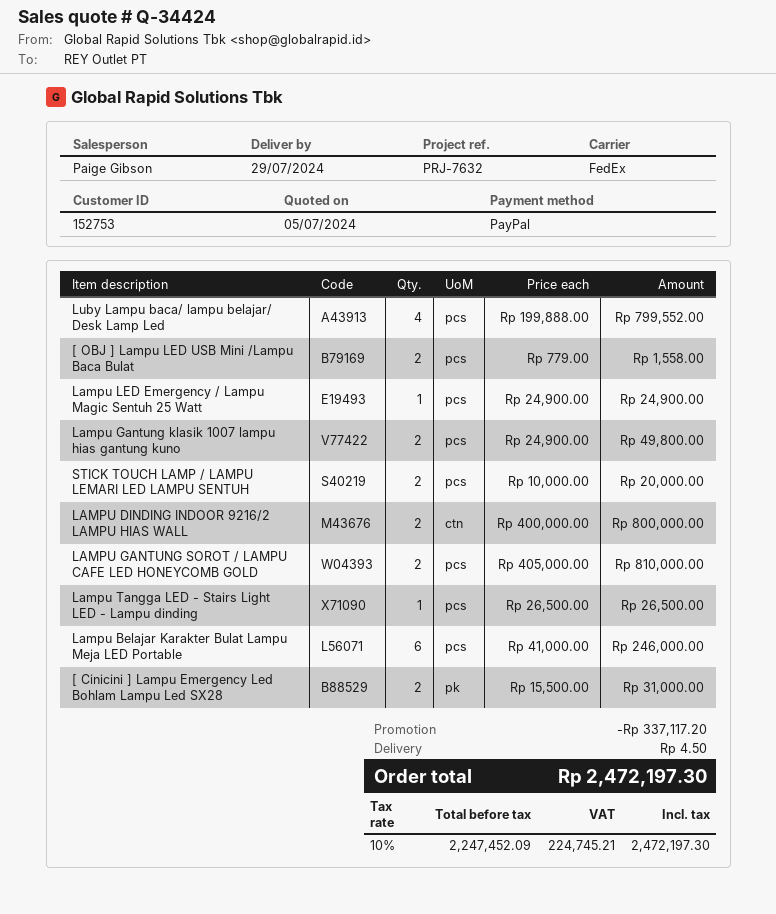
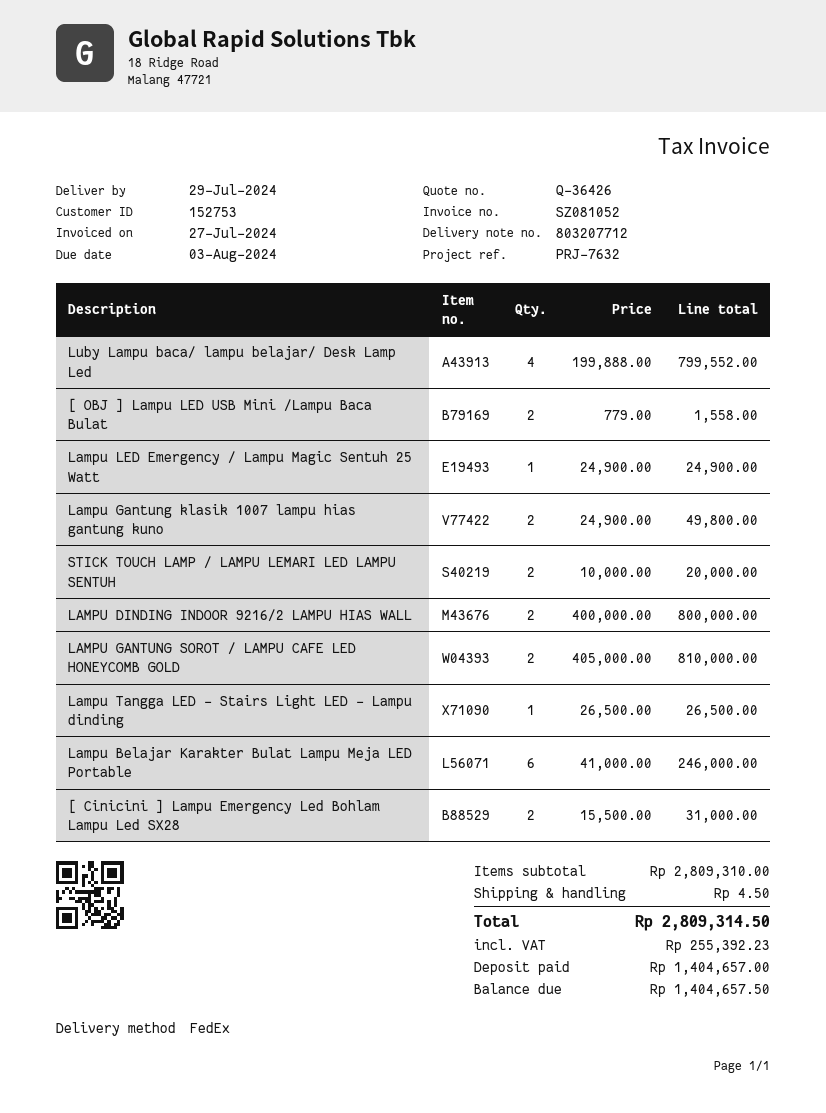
quote number: Q-34424 -> Q-36426
discount: 337117.20 -> none
tax: 224745.21 -> 255392.23
total: 2472197.30 -> 2809314.50

